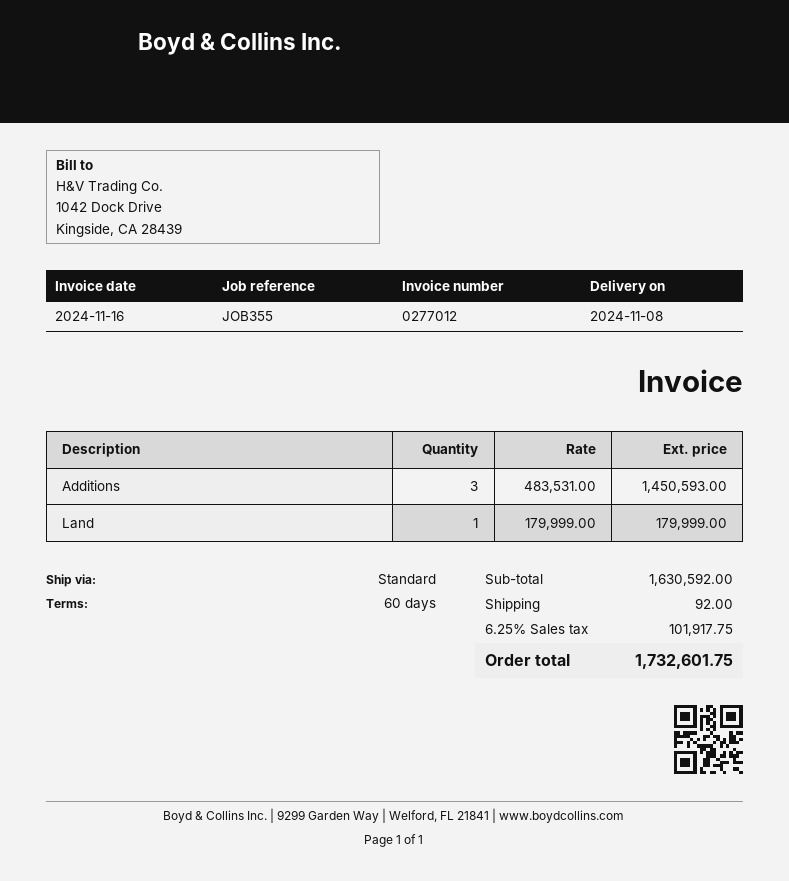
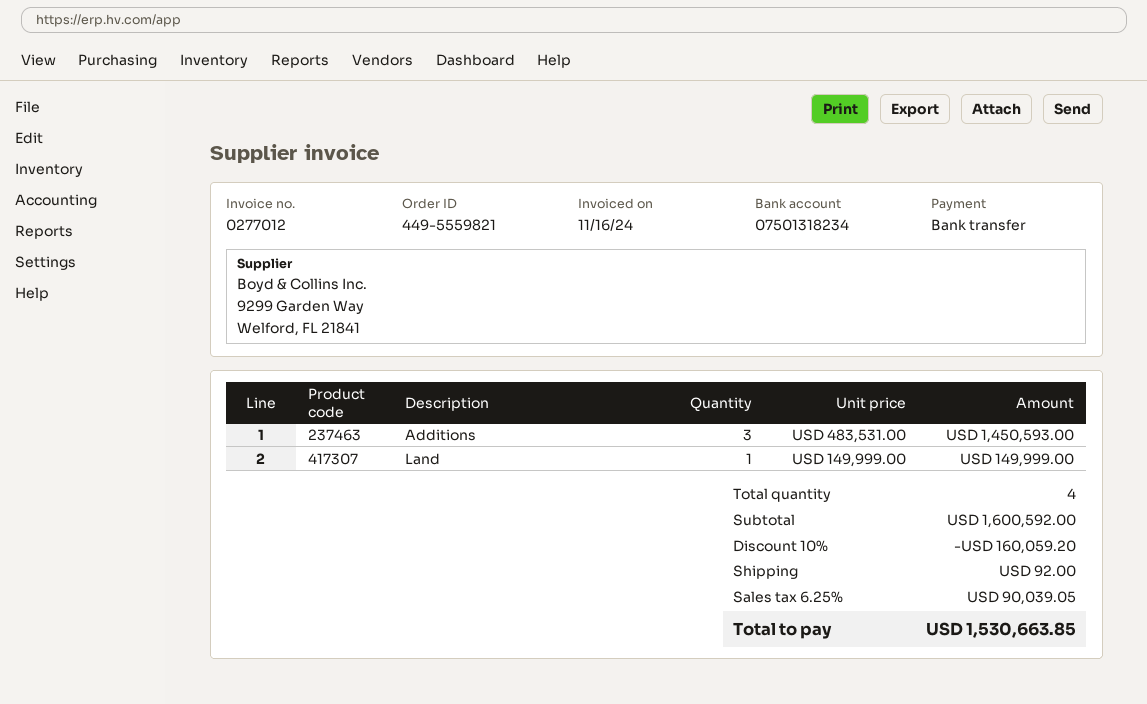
Land: 1 x 179999.00 = 179999.00 -> 1 x 149999.00 = 149999.00
subtotal: 1630592.00 -> 1600592.00
discount: none -> 10% = 160059.20
tax: 6.25% = 101917.75 -> 6.25% = 90039.05
total: 1732601.75 -> 1530663.85

